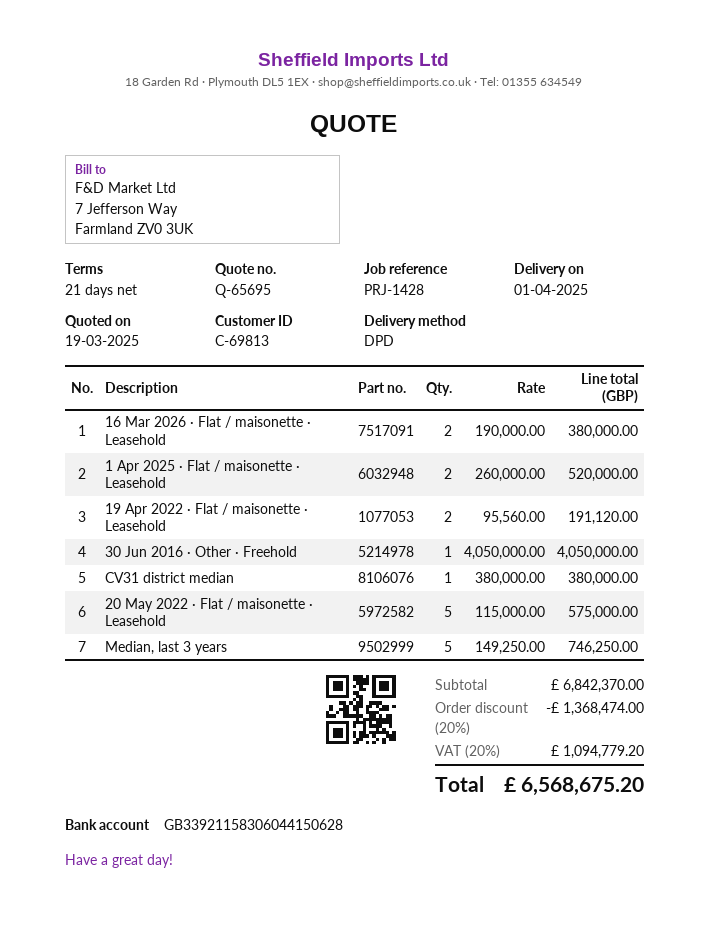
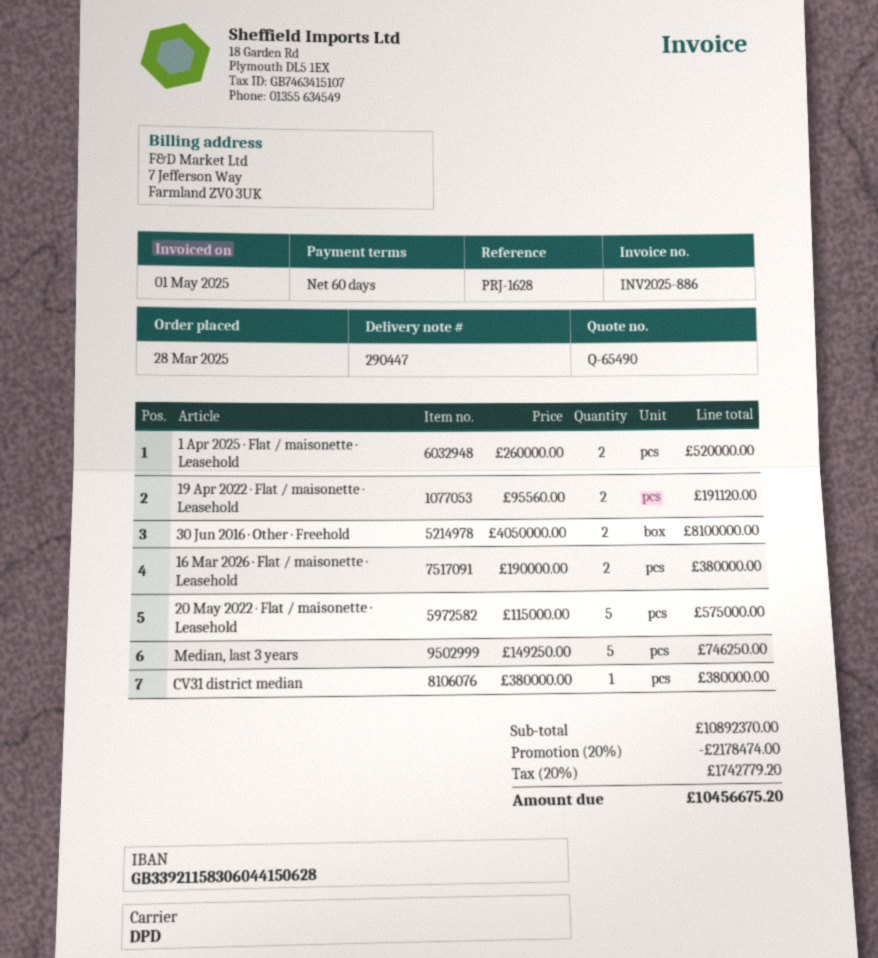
quote number: Q-65695 -> Q-65490
payment terms: 21 days -> 60 days
reference: PRJ-1428 -> PRJ-1628
30 Jun 2016 · Other · Freehold: 1 x 4050000.00 = 4050000.00 -> 2 x 4050000.00 = 8100000.00
subtotal: 6842370.00 -> 10892370.00
discount: 20% = 1368474.00 -> 20% = 2178474.00
tax: 20% = 1094779.20 -> 20% = 1742779.20
total: 6568675.20 -> 10456675.20

